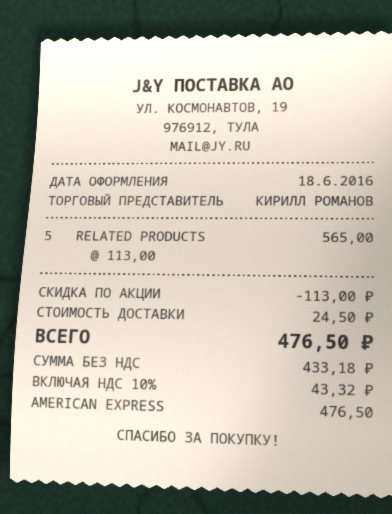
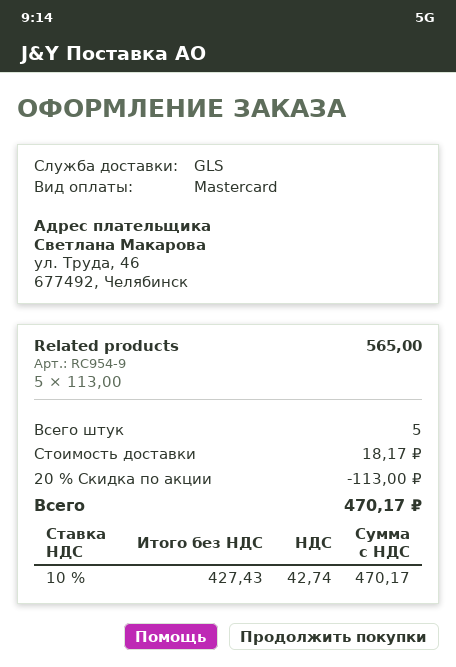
payment method: American Express -> Mastercard
shipping: 24.50 -> 18.17
net: 433.18 -> 427.43
tax: 10% = 43.32 -> 10% = 42.74
total: 476.50 -> 470.17

